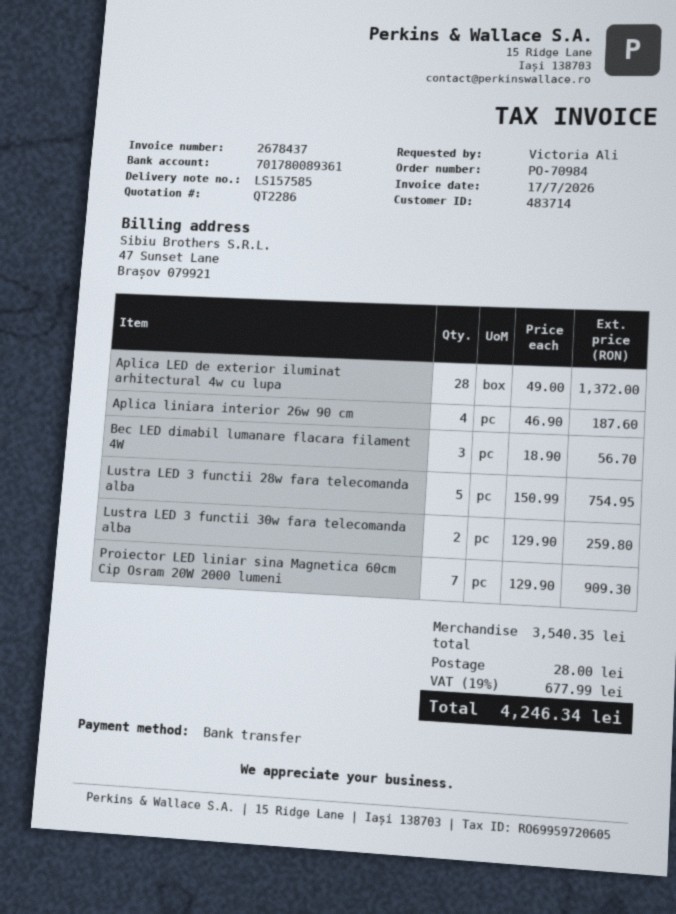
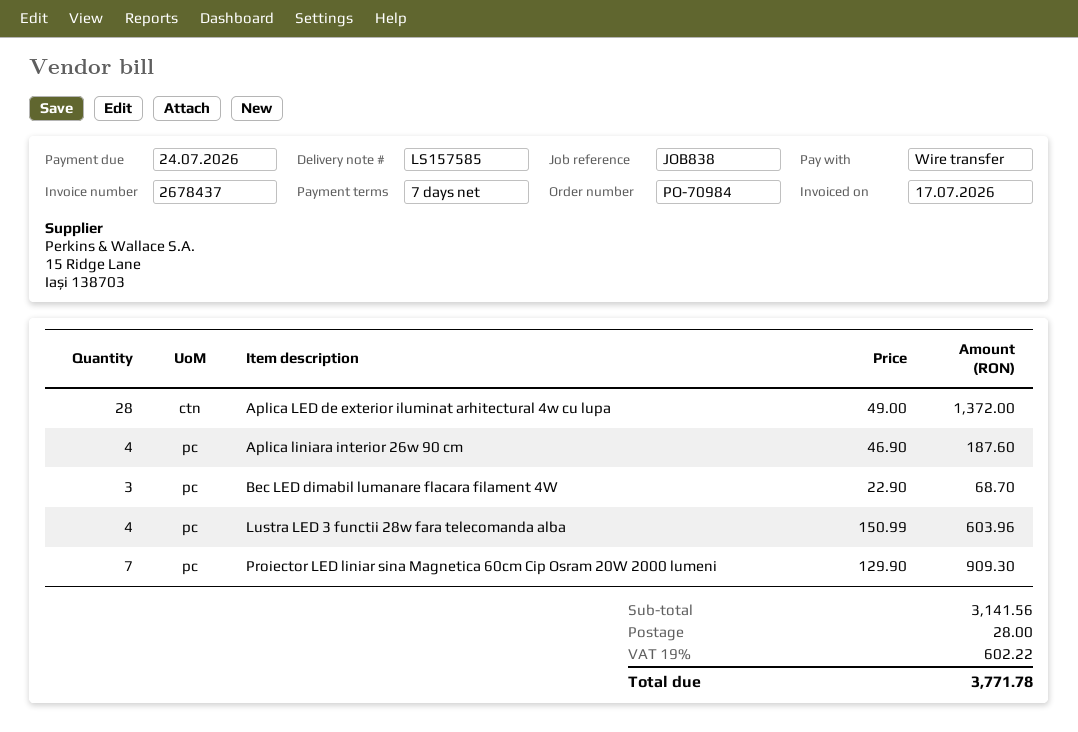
Bec LED dimabil lumanare flacara filament 4W: 3 x 18.90 = 56.70 -> 3 x 22.90 = 68.70
Lustra LED 3 functii 28w fara telecomanda alba: 5 x 150.99 = 754.95 -> 4 x 150.99 = 603.96
Lustra LED 3 functii 30w fara telecomanda alba: 2 x 129.90 = 259.80 -> none
subtotal: 3540.35 -> 3141.56
tax: 19% = 677.99 -> 19% = 602.22
total: 4246.34 -> 3771.78

